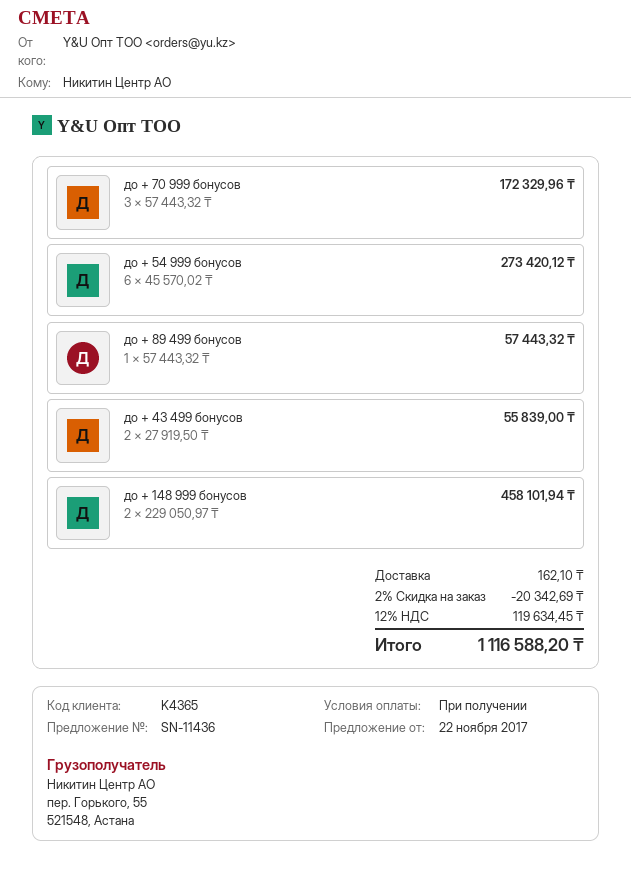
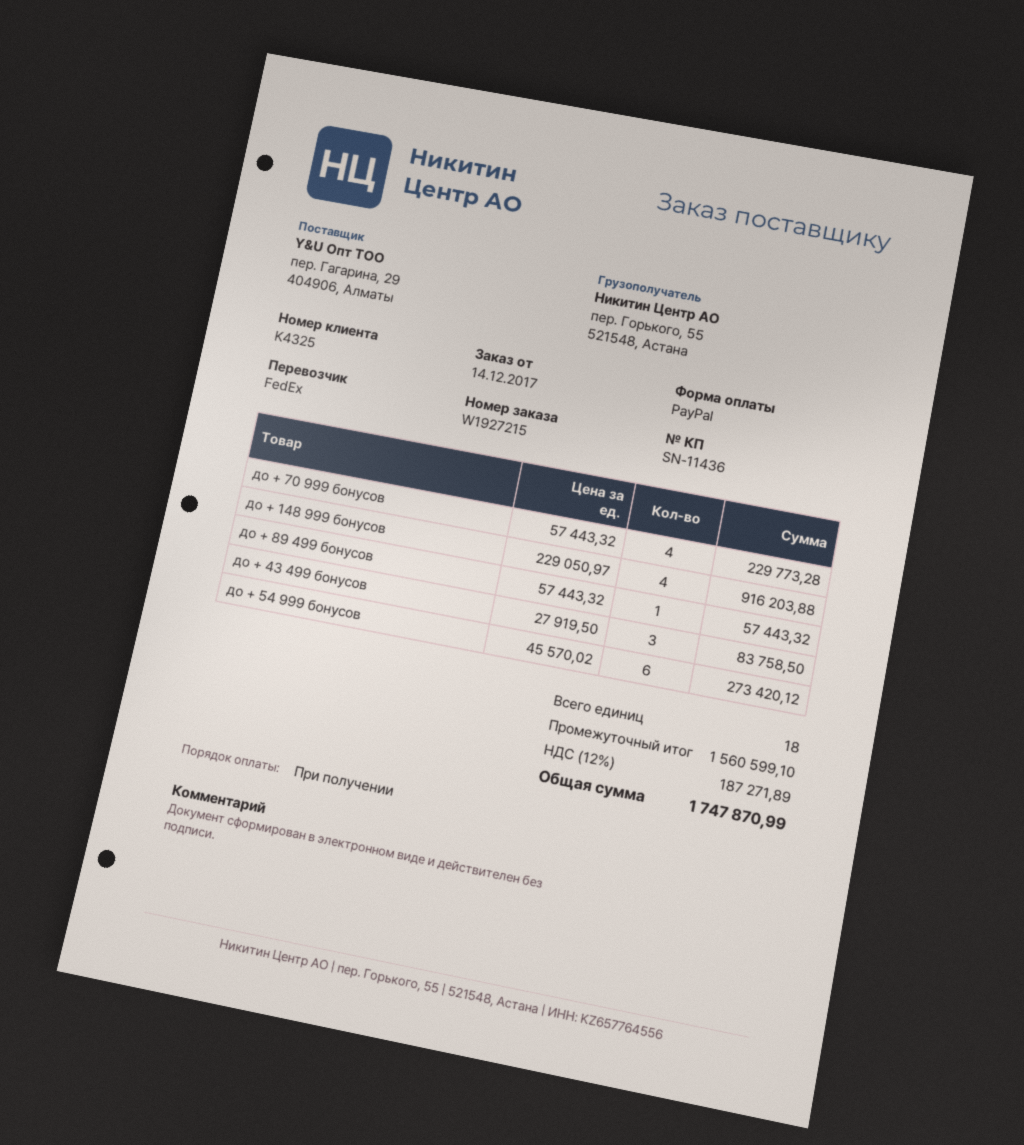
customer number: K4365 -> K4325
до + 70 999 бонусов: 3 x 57443.32 = 172329.96 -> 4 x 57443.32 = 229773.28
до + 43 499 бонусов: 2 x 27919.50 = 55839.00 -> 3 x 27919.50 = 83758.50
до + 148 999 бонусов: 2 x 229050.97 = 458101.94 -> 4 x 229050.97 = 916203.88
discount: 2% = 20342.69 -> none
shipping: 162.10 -> none
tax: 12% = 119634.45 -> 12% = 187271.89
total: 1116588.20 -> 1747870.99

